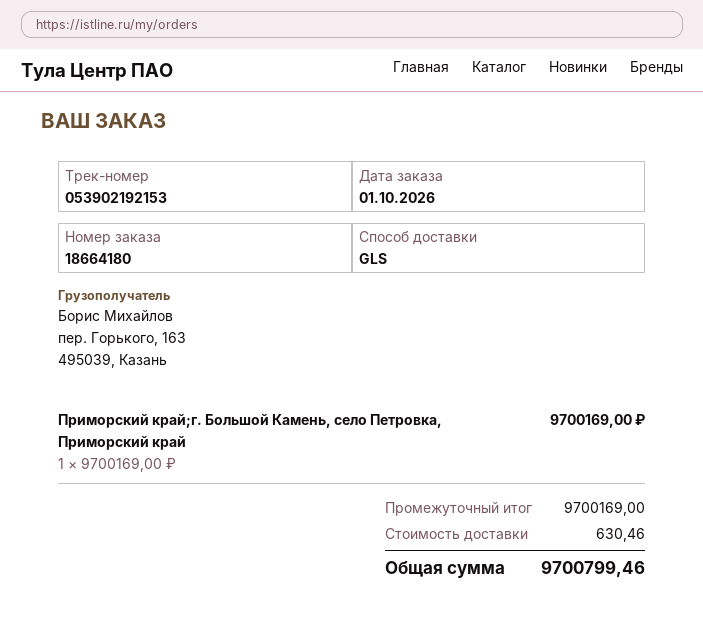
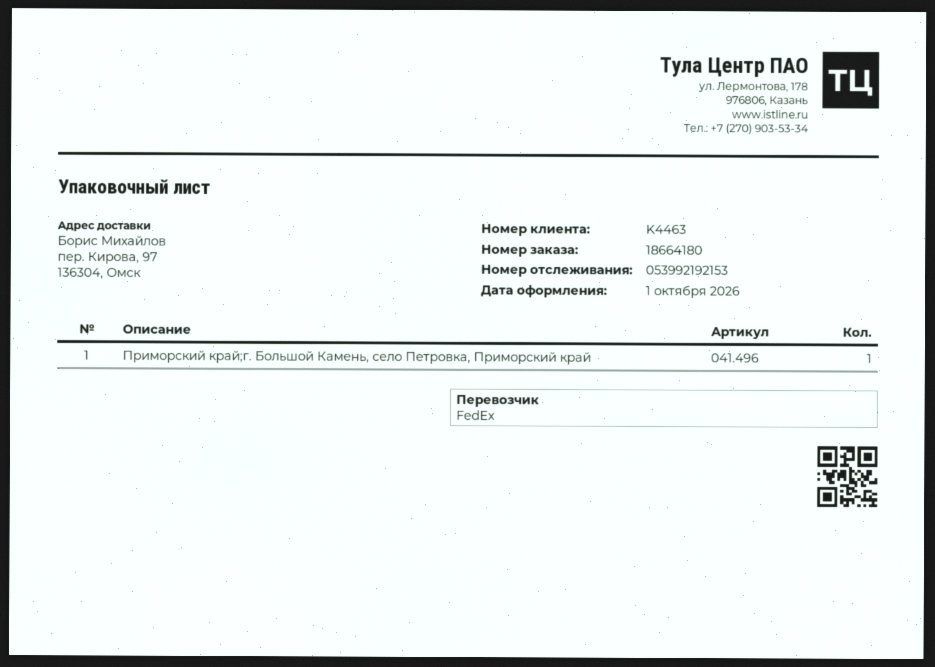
shipping method: GLS -> FedEx
tracking number: 053902192153 -> 053992192153
ship to: пер. Горького, 163, 495039, Казань -> пер. Кирова, 97, 136304, Омск

